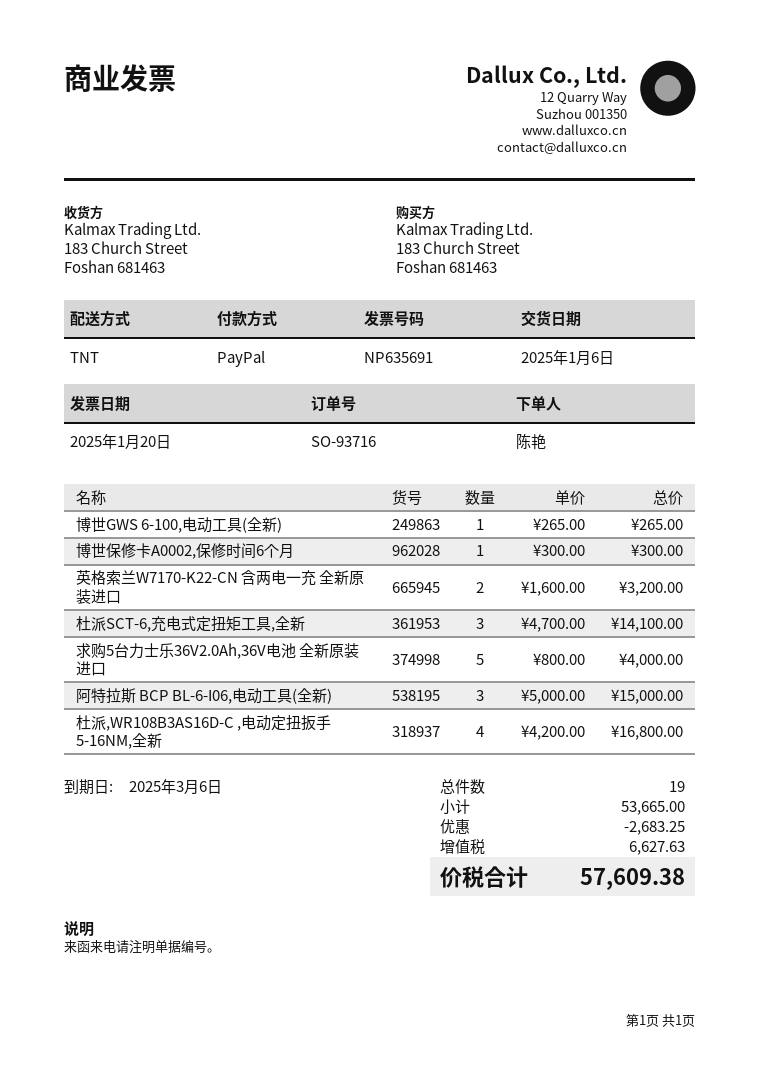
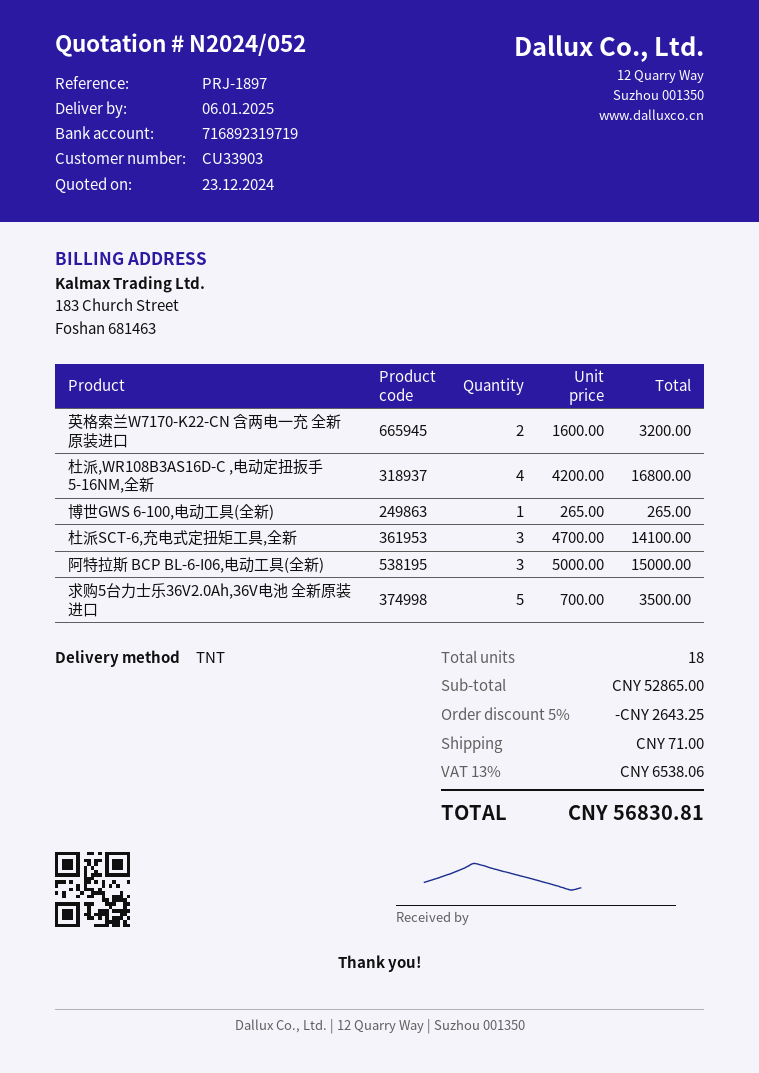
博世保修卡A0002,保修时间6个月: 1 x 300.00 = 300.00 -> none
求购5台力士乐36V2.0Ah,36V电池 全新原装进口: 5 x 800.00 = 4000.00 -> 5 x 700.00 = 3500.00
total quantity: 19 -> 18
subtotal: 53665.00 -> 52865.00
discount: 2683.25 -> 2643.25
shipping: none -> 71.00
tax: 6627.63 -> 6538.06
total: 57609.38 -> 56830.81

